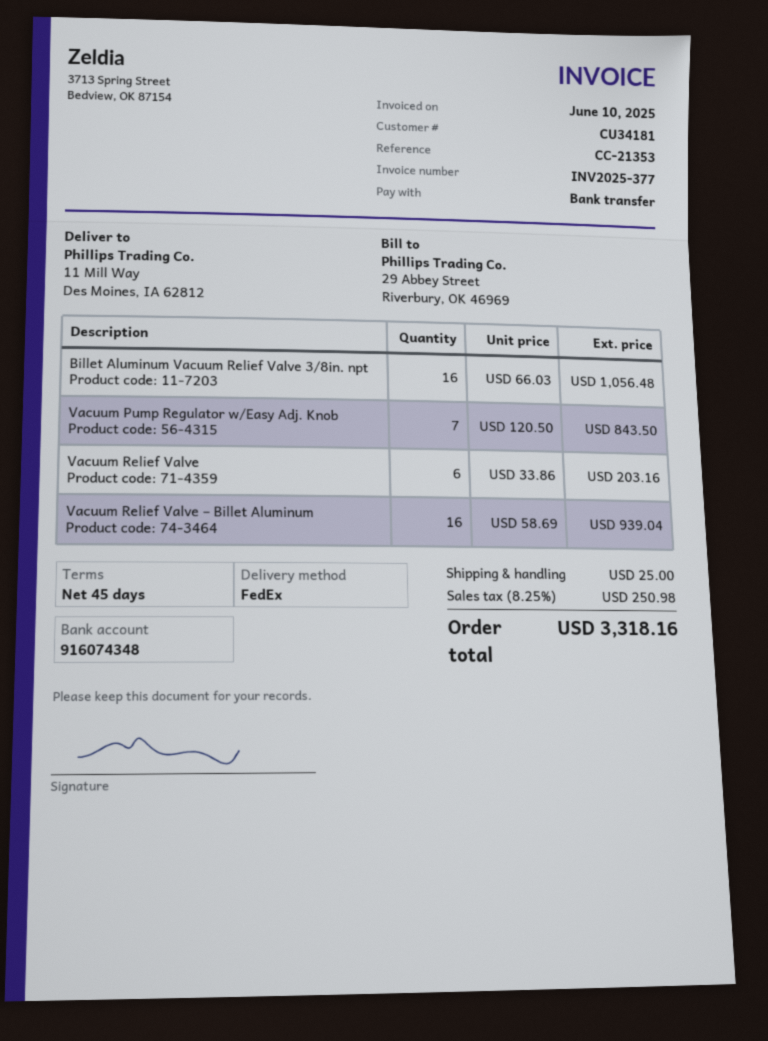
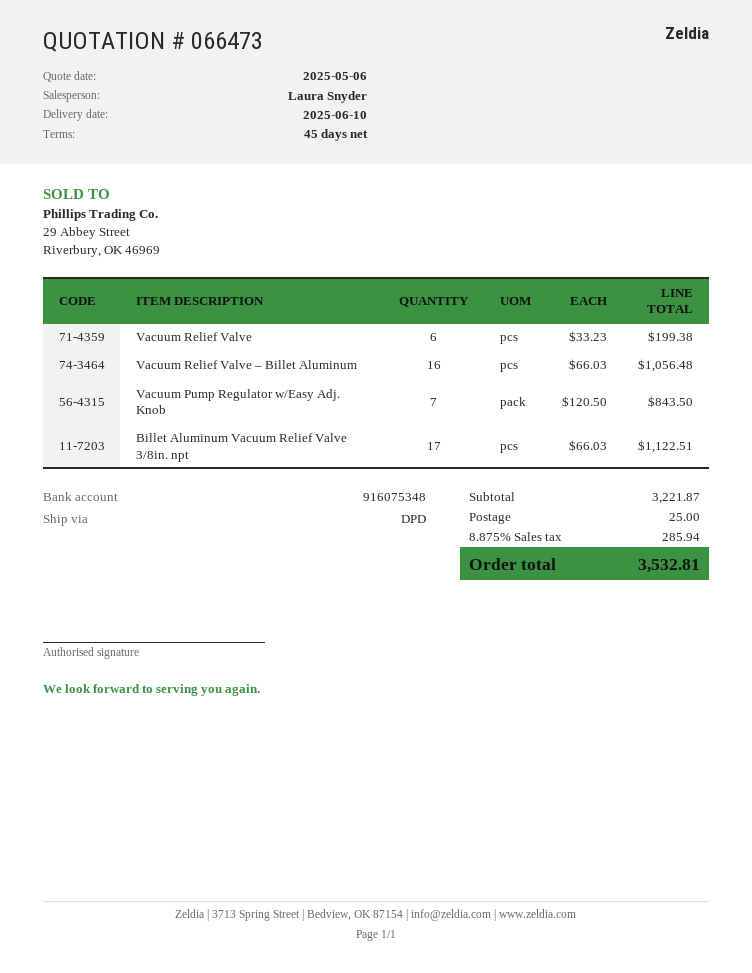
bank account: 916074348 -> 916075348
shipping method: FedEx -> DPD
Billet Aluminum Vacuum Relief Valve 3/8in. npt: 16 x 66.03 = 1056.48 -> 17 x 66.03 = 1122.51
Vacuum Relief Valve: 6 x 33.86 = 203.16 -> 6 x 33.23 = 199.38
Vacuum Relief Valve – Billet Aluminum: 16 x 58.69 = 939.04 -> 16 x 66.03 = 1056.48
tax: 8.25% = 250.98 -> 8.875% = 285.94
total: 3318.16 -> 3532.81

